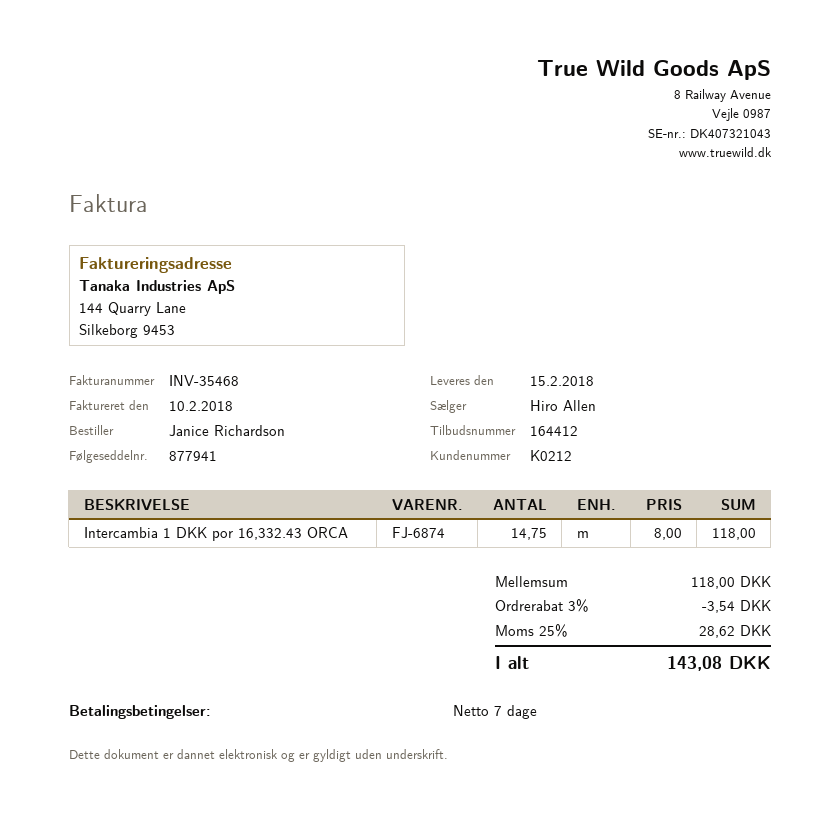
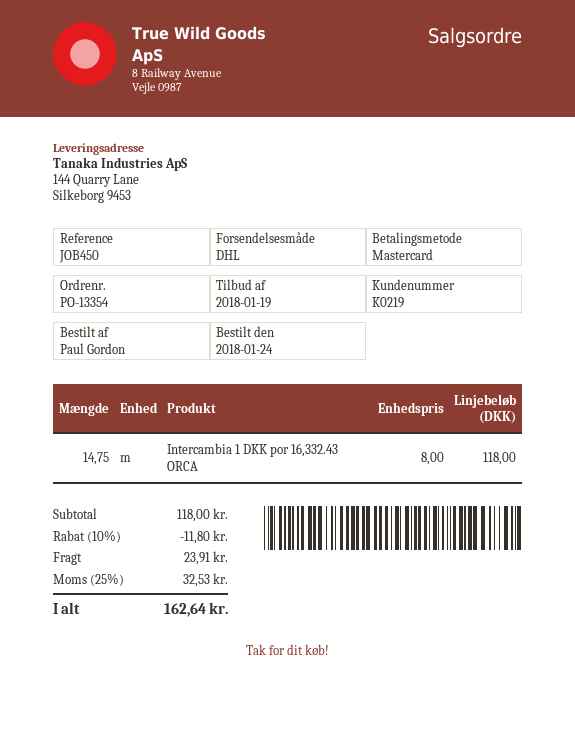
customer number: K0212 -> K0219
ordered by: Janice Richardson -> Paul Gordon
discount: 3% = 3.54 -> 10% = 11.80
shipping: none -> 23.91
tax: 25% = 28.62 -> 25% = 32.53
total: 143.08 -> 162.64

